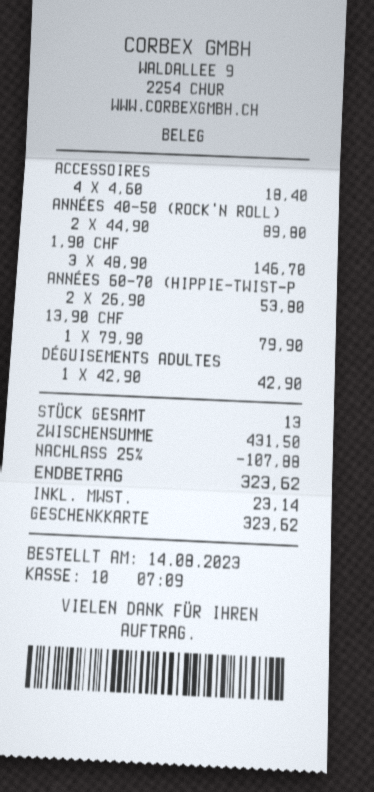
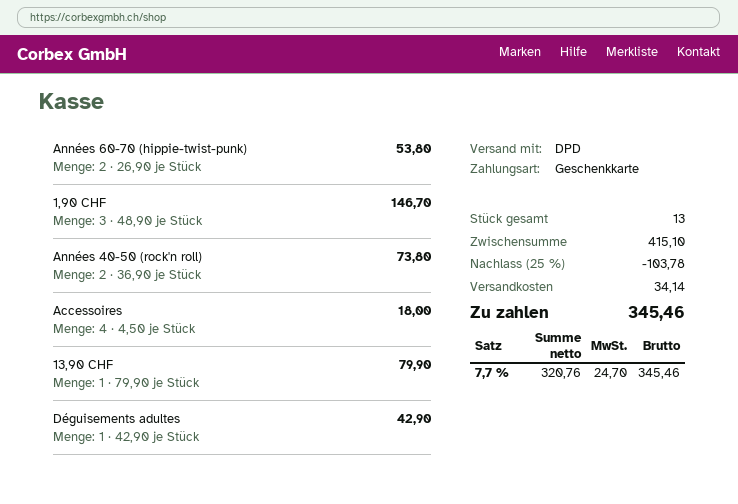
ACCESSOIRES: 4 x 4.60 = 18.40 -> 4 x 4.50 = 18.00
ANNÉES 40-50 (ROCK'N ROLL): 2 x 44.90 = 89.80 -> 2 x 36.90 = 73.80
subtotal: 431.50 -> 415.10
discount: 25% = 107.88 -> 25% = 103.78
shipping: none -> 34.14
tax: 23.14 -> 24.70
total: 323.62 -> 345.46

